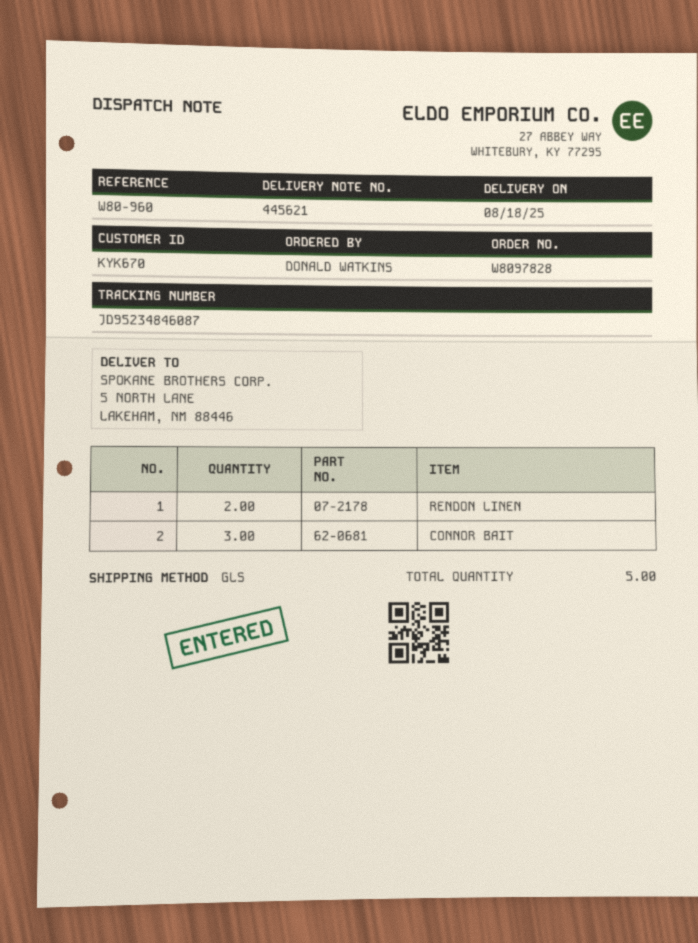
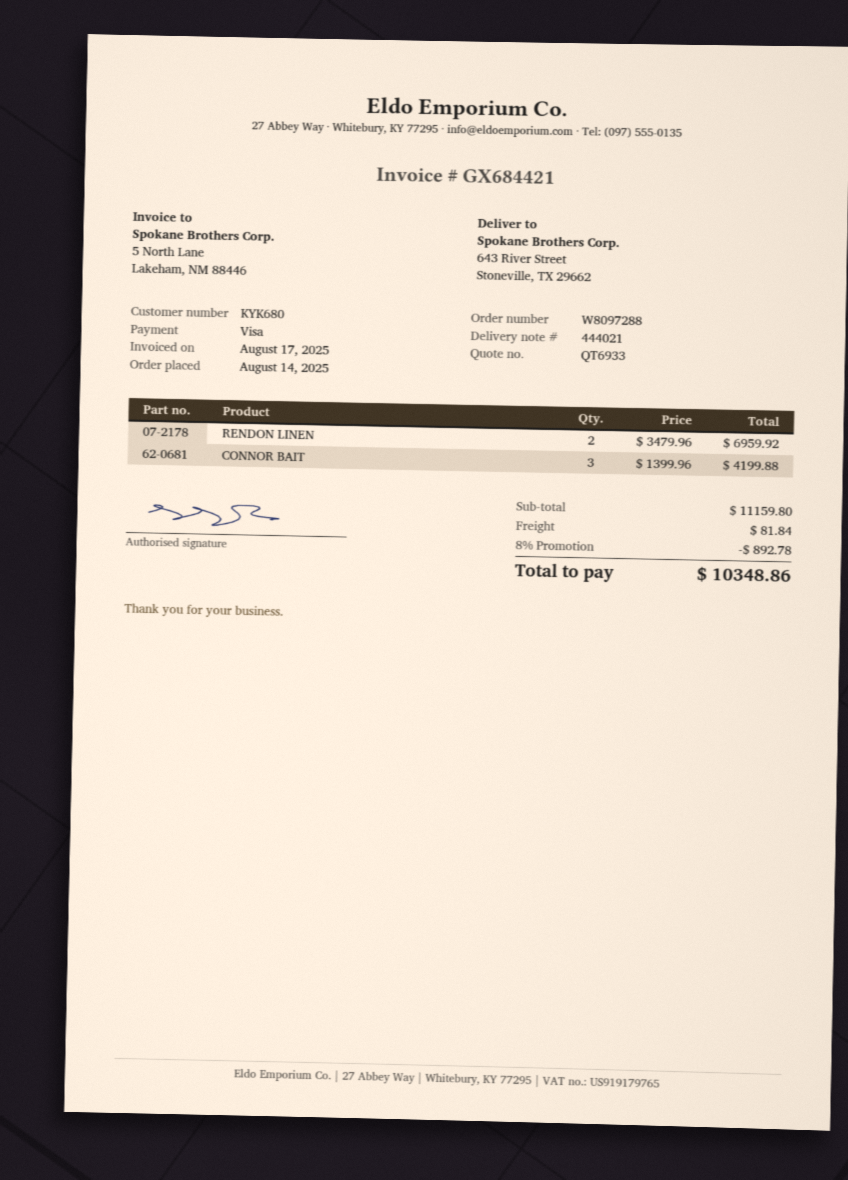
order number: W8097828 -> W8097288
delivery note number: 445621 -> 444021
customer number: KYK670 -> KYK680
ship to: 5 NORTH LANE, LAKEHAM, NM 88446 -> 643 River Street, Stoneville, TX 29662

